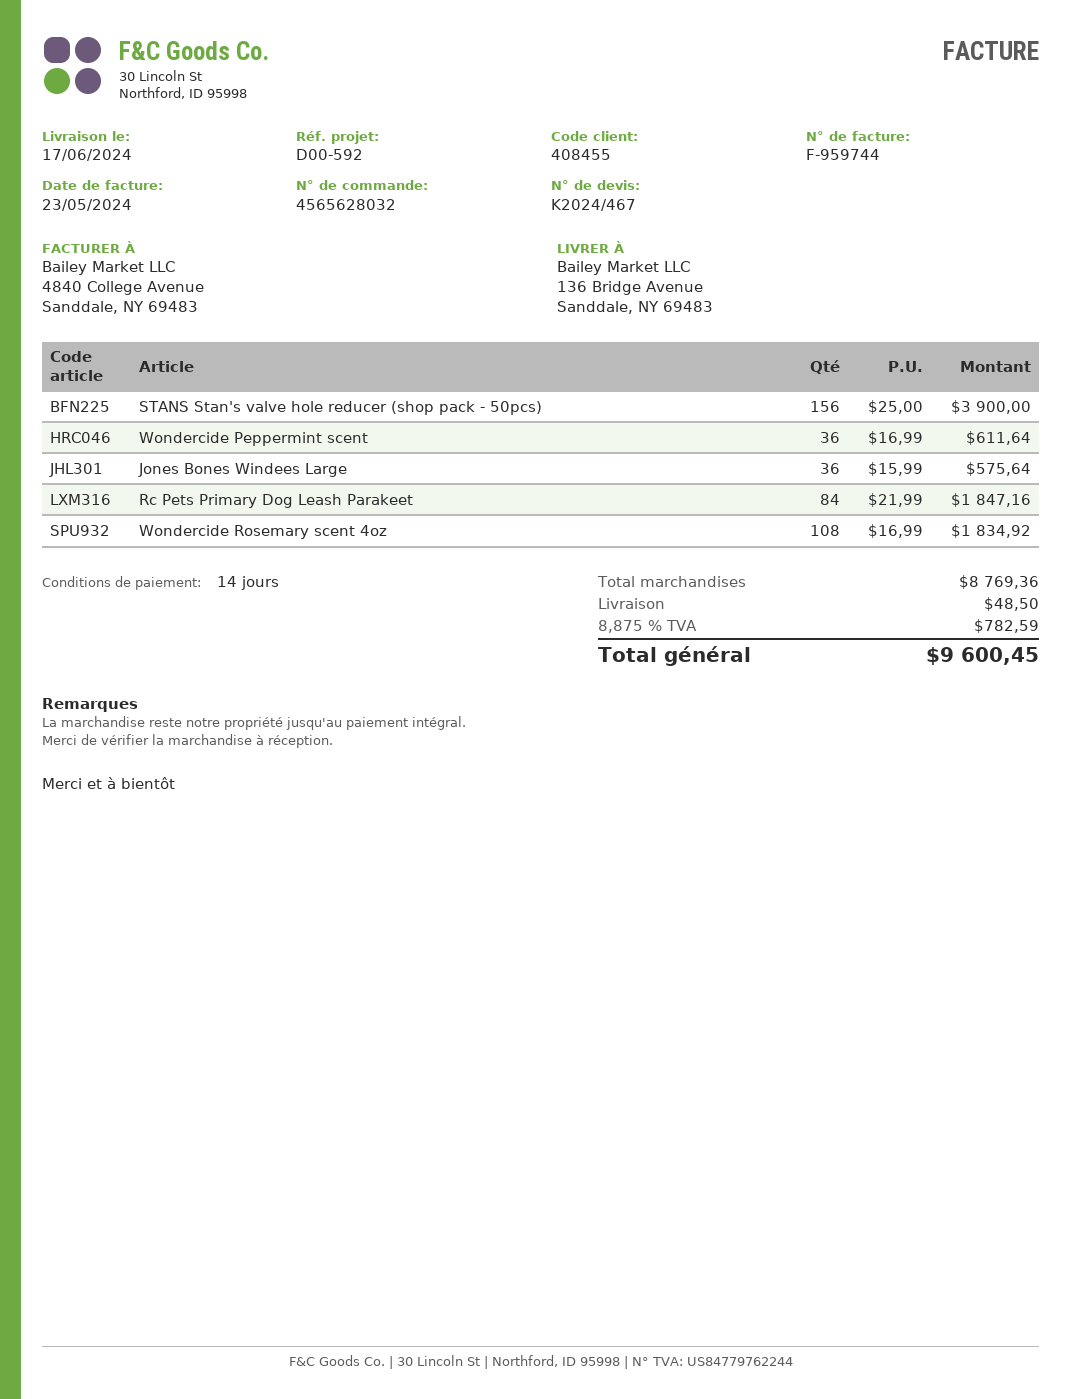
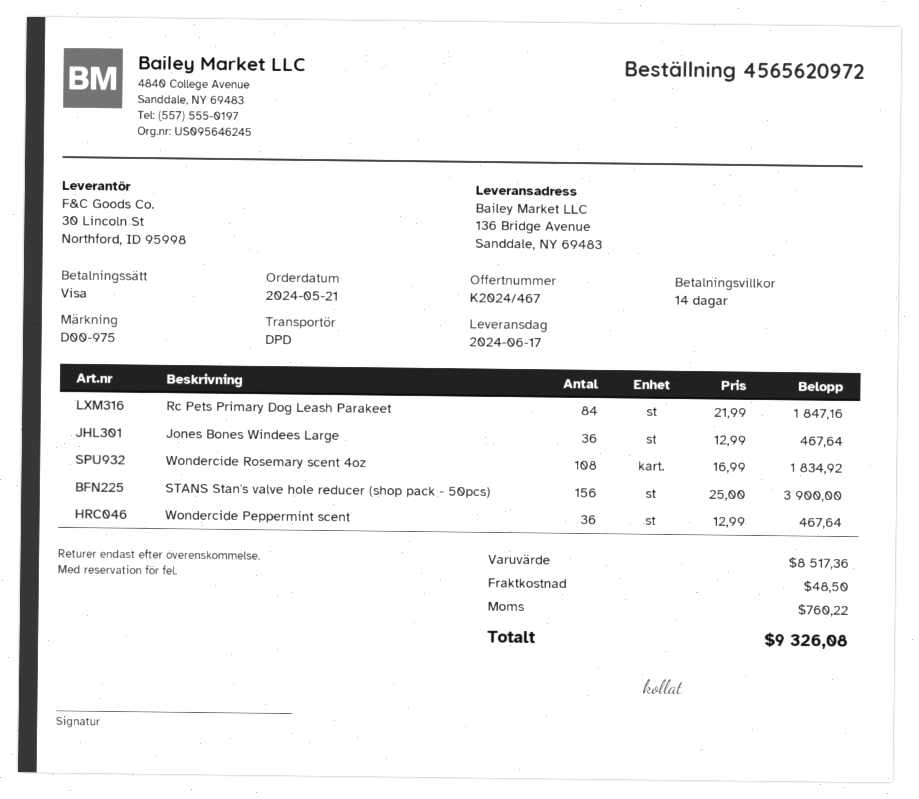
order number: 4565628032 -> 4565620972
reference: D00-592 -> D00-975
Wondercide Peppermint scent: 36 x 16.99 = 611.64 -> 36 x 12.99 = 467.64
Jones Bones Windees Large: 36 x 15.99 = 575.64 -> 36 x 12.99 = 467.64
subtotal: 8769.36 -> 8517.36
tax: 782.59 -> 760.22
total: 9600.45 -> 9326.08

